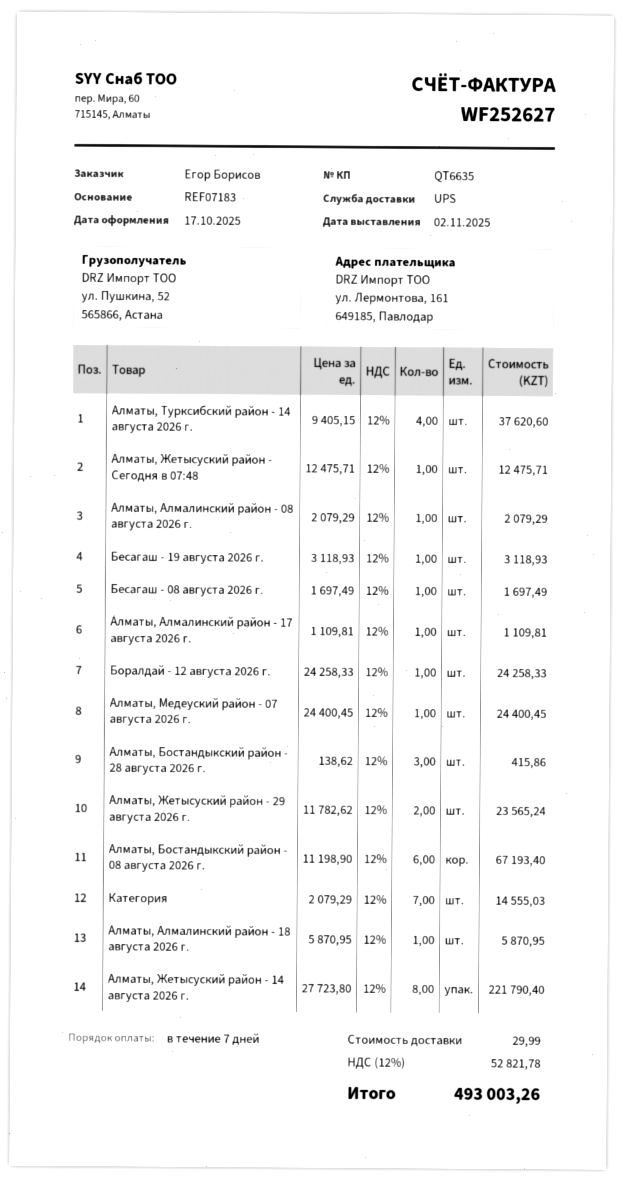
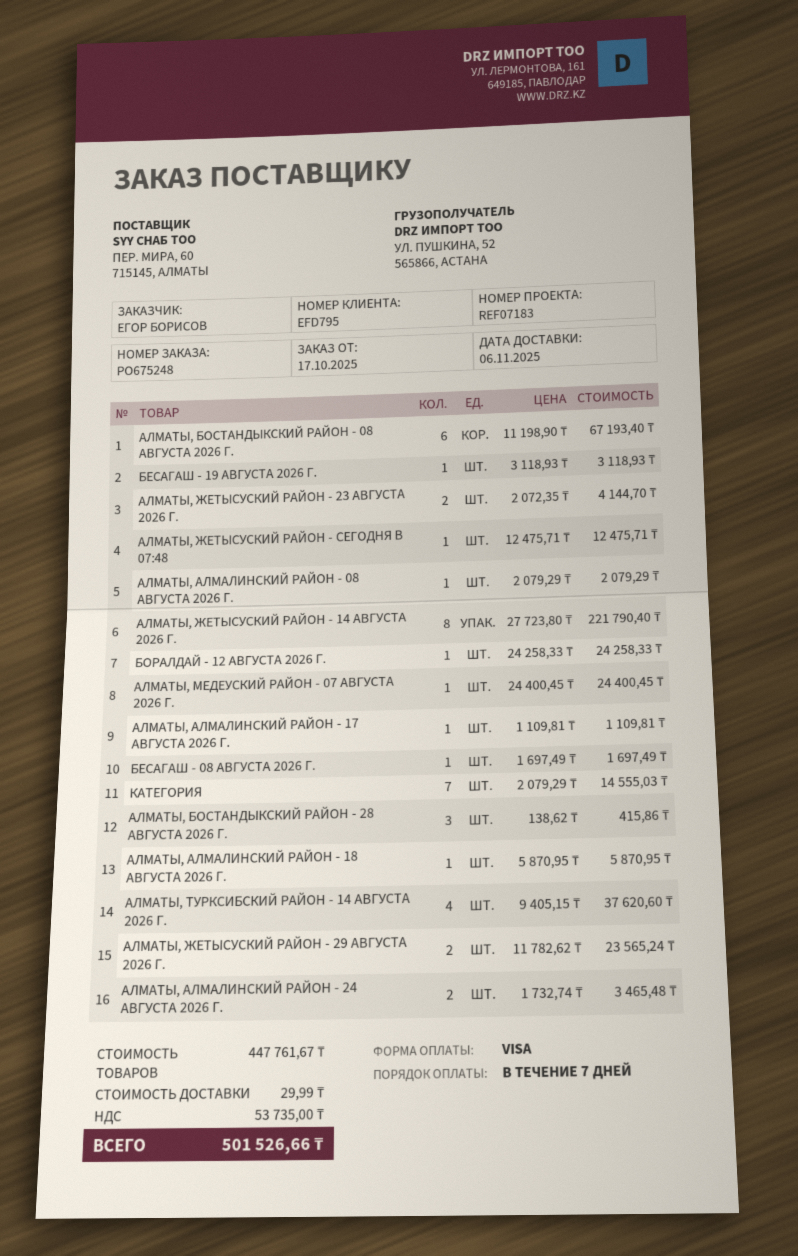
АЛМАТЫ, ЖЕТЫСУСКИЙ РАЙОН - 23 АВГУСТА 2026 Г.: none -> 2 x 2072.35 = 4144.70
АЛМАТЫ, АЛМАЛИНСКИЙ РАЙОН - 24 АВГУСТА 2026 Г.: none -> 2 x 1732.74 = 3465.48
tax: 52821.78 -> 53735.00
total: 493003.26 -> 501526.66

